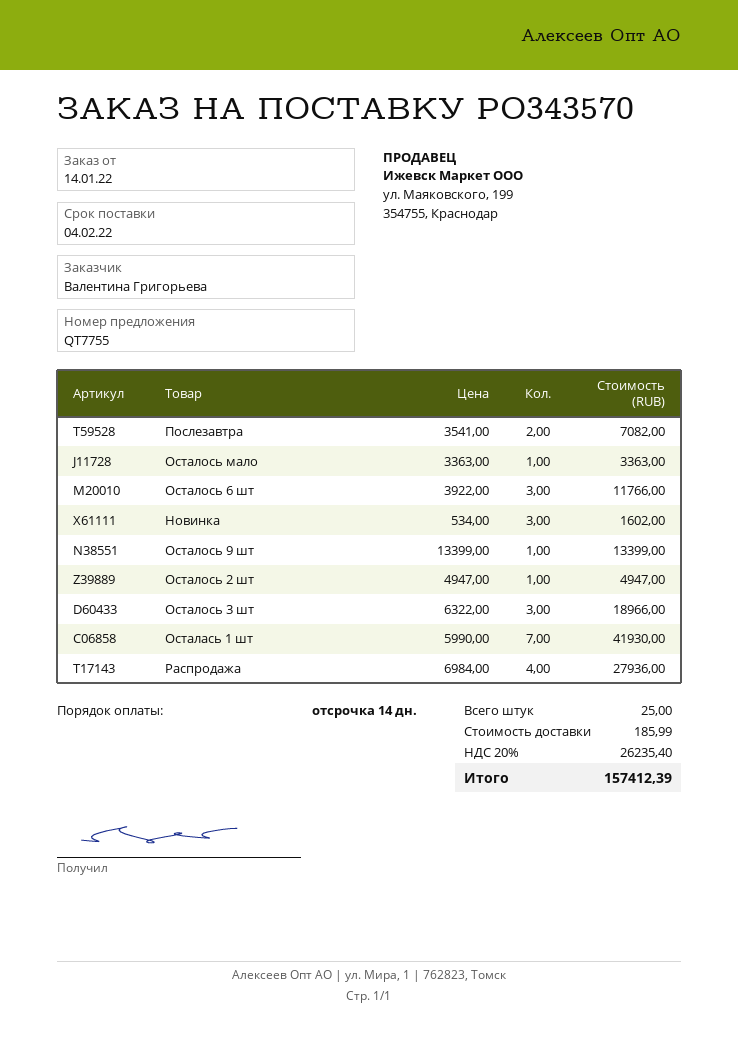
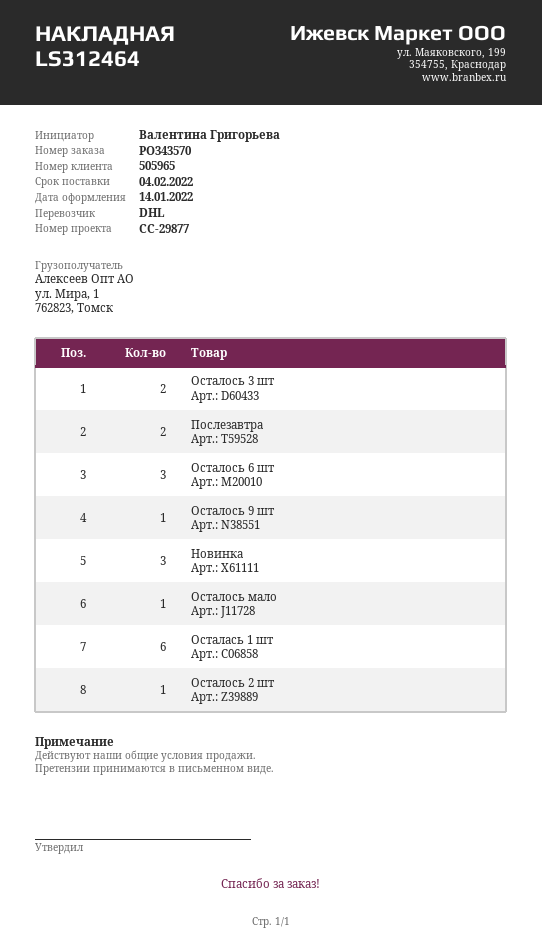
Осталось 3 шт: 3 -> 2
Осталась 1 шт: 7 -> 6
Распродажа: 4 -> none

